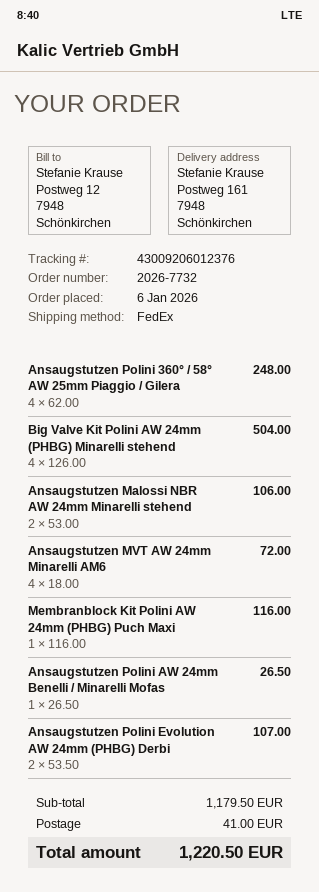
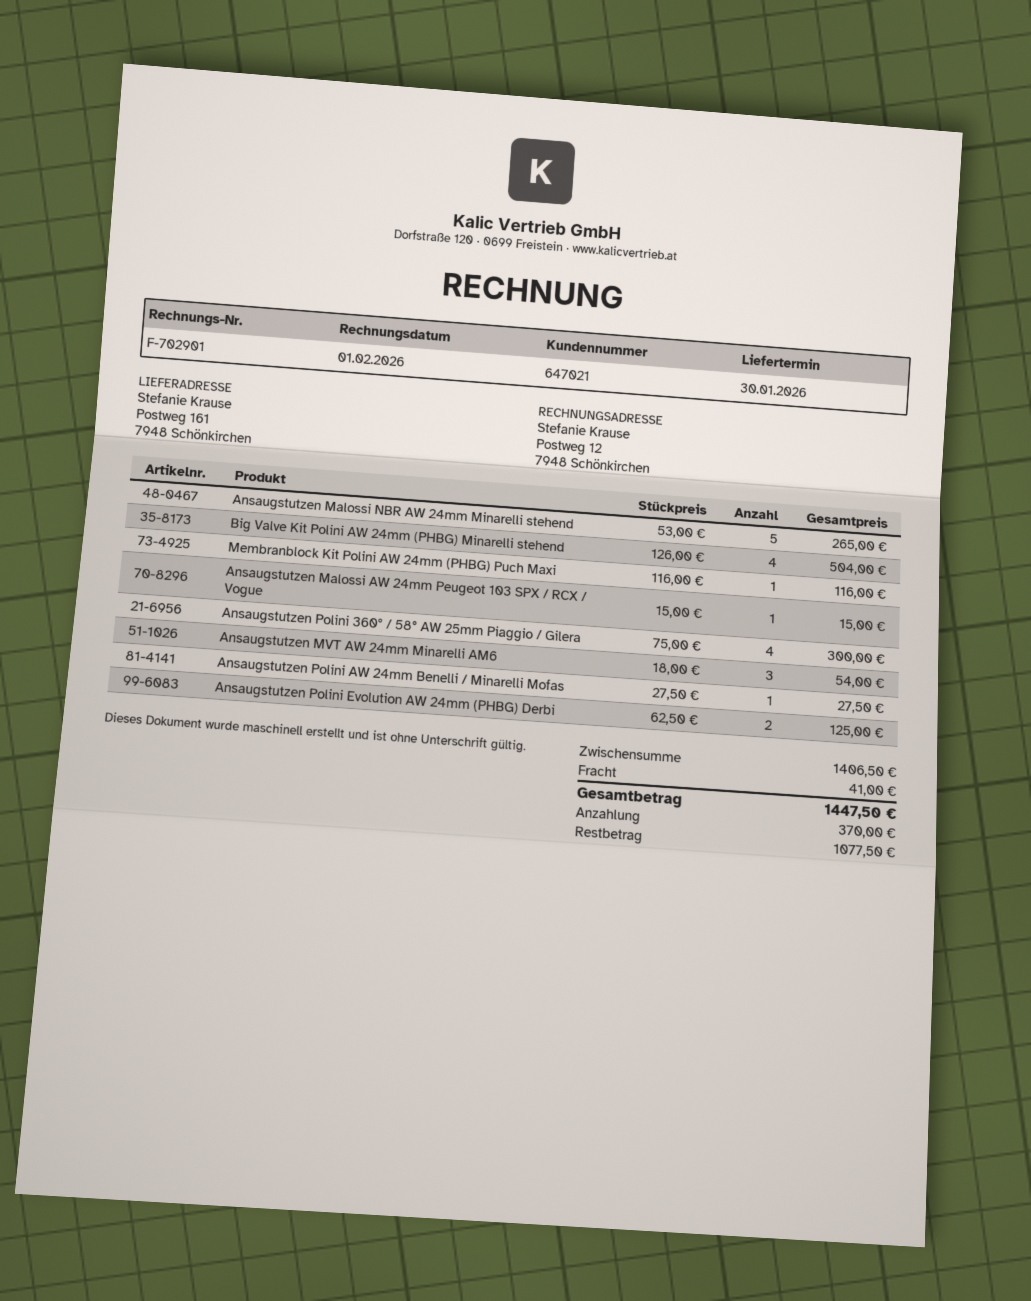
Ansaugstutzen Polini 360° / 58° AW 25mm Piaggio / Gilera: 4 x 62.00 = 248.00 -> 4 x 75.00 = 300.00
Ansaugstutzen Malossi NBR AW 24mm Minarelli stehend: 2 x 53.00 = 106.00 -> 5 x 53.00 = 265.00
Ansaugstutzen MVT AW 24mm Minarelli AM6: 4 x 18.00 = 72.00 -> 3 x 18.00 = 54.00
Ansaugstutzen Polini AW 24mm Benelli / Minarelli Mofas: 1 x 26.50 = 26.50 -> 1 x 27.50 = 27.50
Ansaugstutzen Polini Evolution AW 24mm (PHBG) Derbi: 2 x 53.50 = 107.00 -> 2 x 62.50 = 125.00
Ansaugstutzen Malossi AW 24mm Peugeot 103 SPX / RCX / Vogue: none -> 1 x 15.00 = 15.00
subtotal: 1179.50 -> 1406.50
total: 1220.50 -> 1447.50

